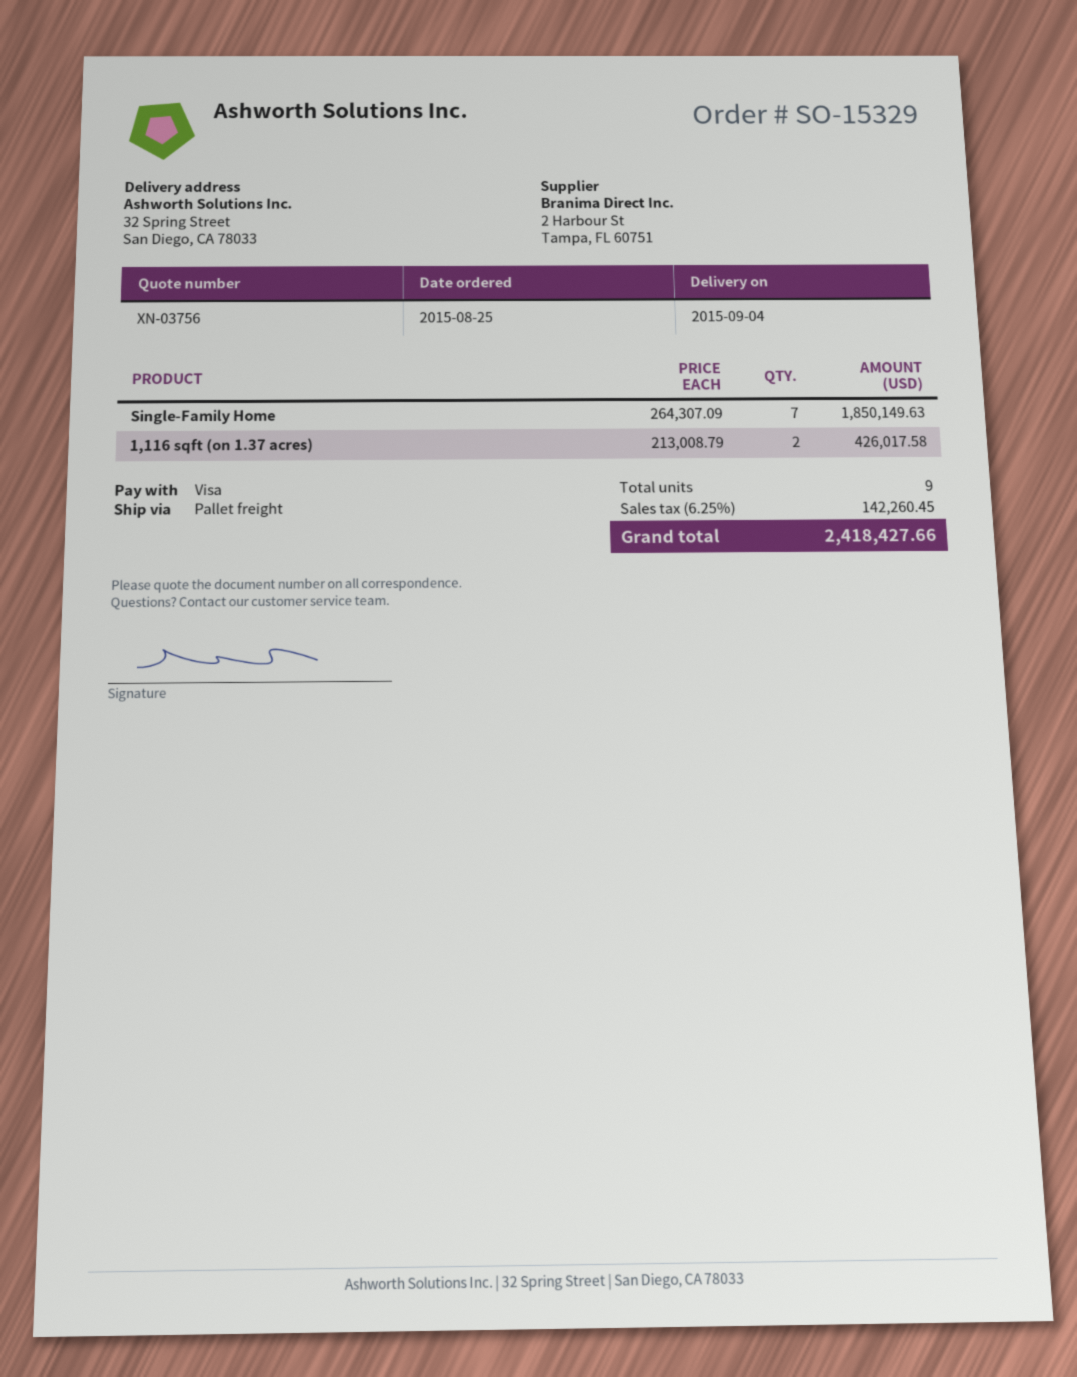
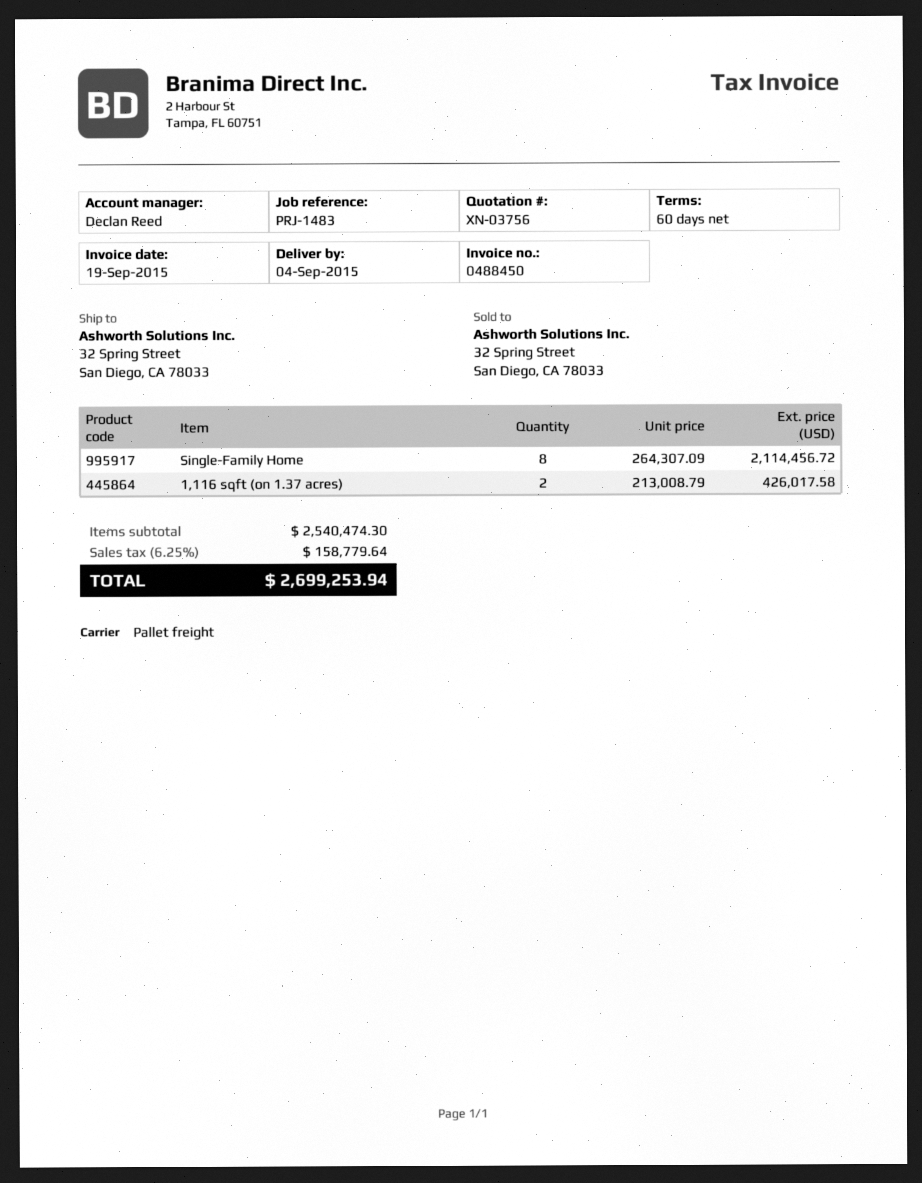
Single-Family Home: 7 x 264307.09 = 1850149.63 -> 8 x 264307.09 = 2114456.72
tax: 6.25% = 142260.45 -> 6.25% = 158779.64
total: 2418427.66 -> 2699253.94

